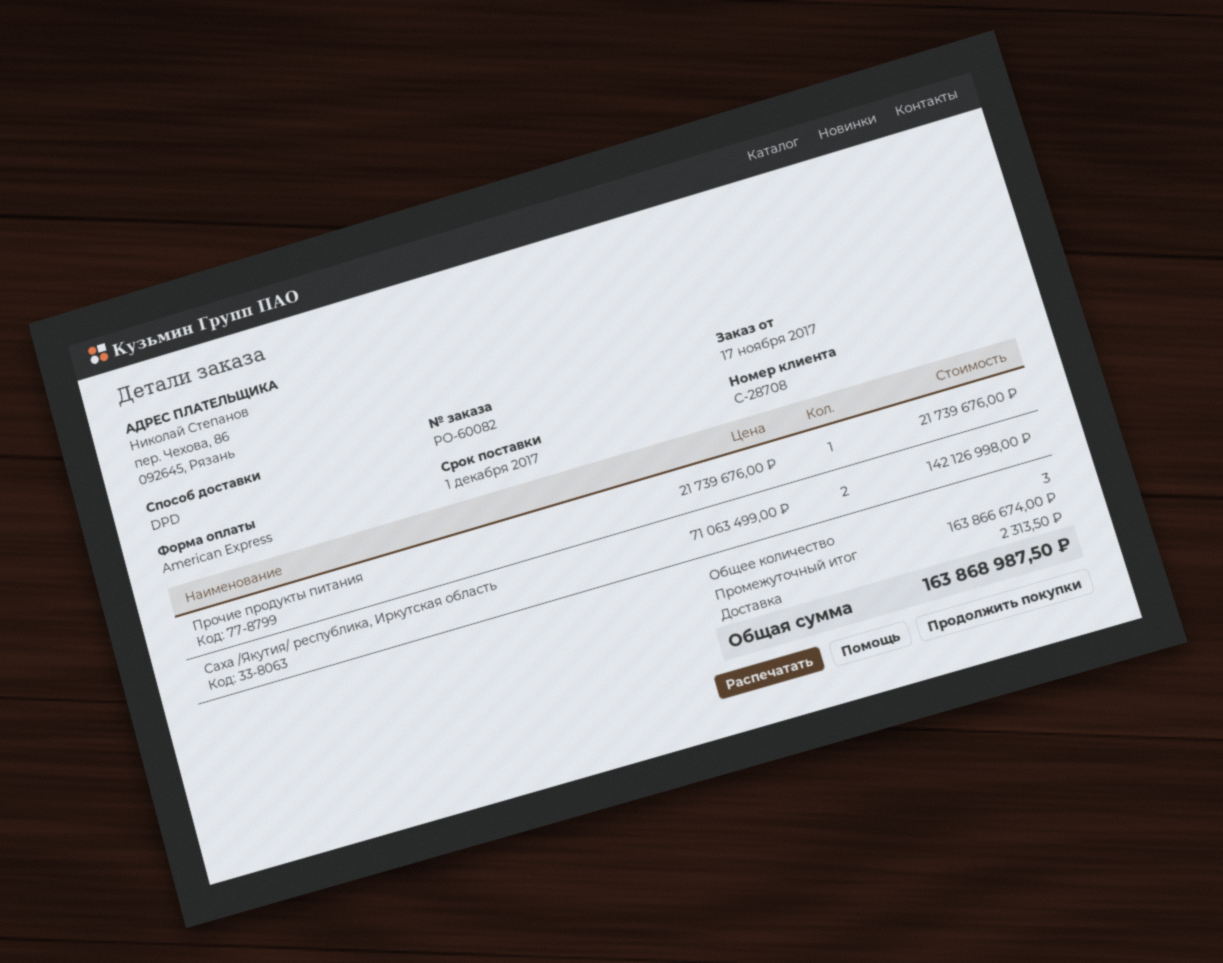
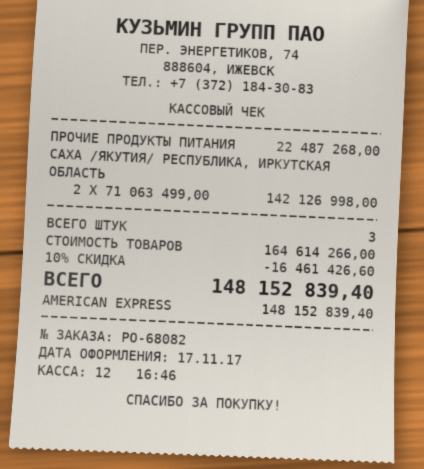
order number: PO-60082 -> PO-68082
Прочие продукты питания: 1 x 21739676.00 = 21739676.00 -> 1 x 22487268.00 = 22487268.00
subtotal: 163866674.00 -> 164614266.00
discount: none -> 10% = 16461426.60
shipping: 2313.50 -> none
total: 163868987.50 -> 148152839.40

